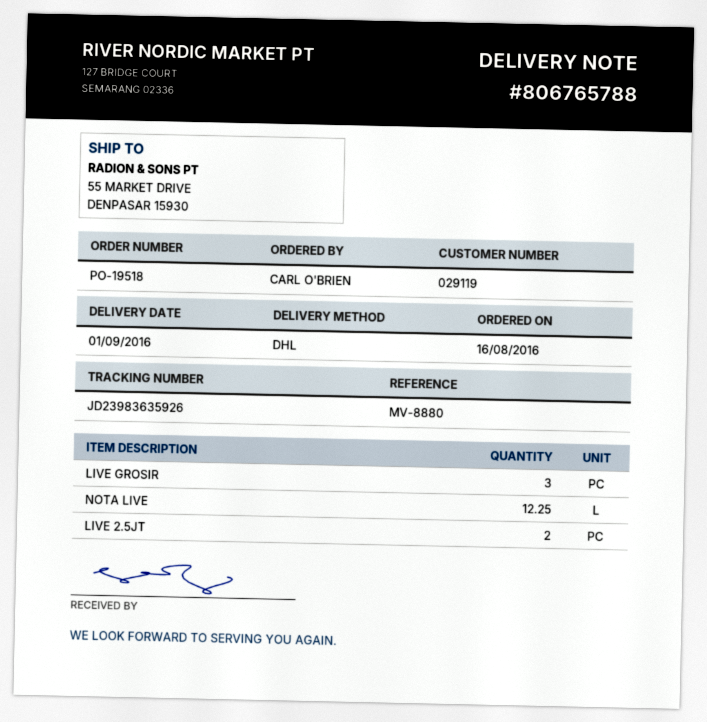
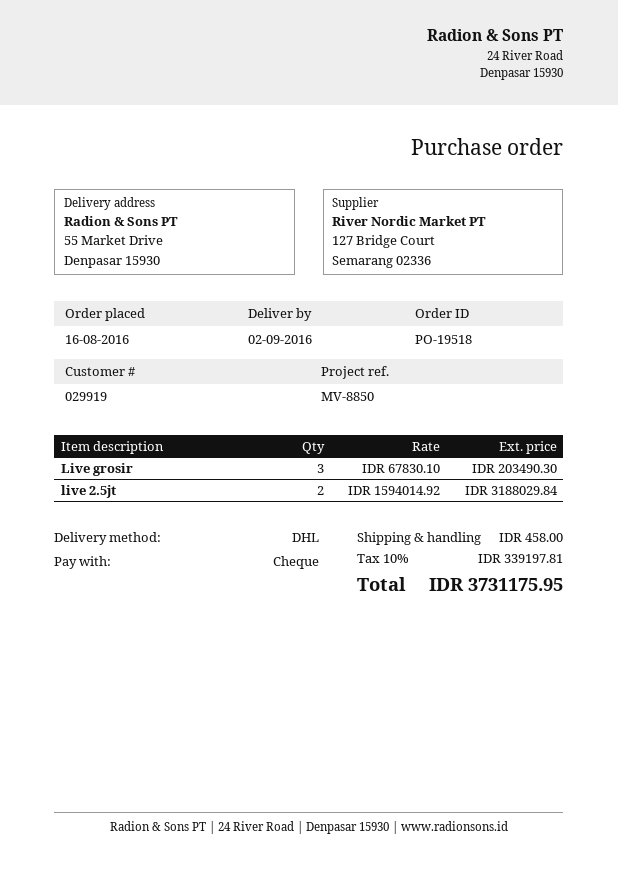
delivery date: 2016-09-01 -> 2016-09-02
customer number: 029119 -> 029919
reference: MV-8880 -> MV-8850
NOTA LIVE: 12.25 -> none

